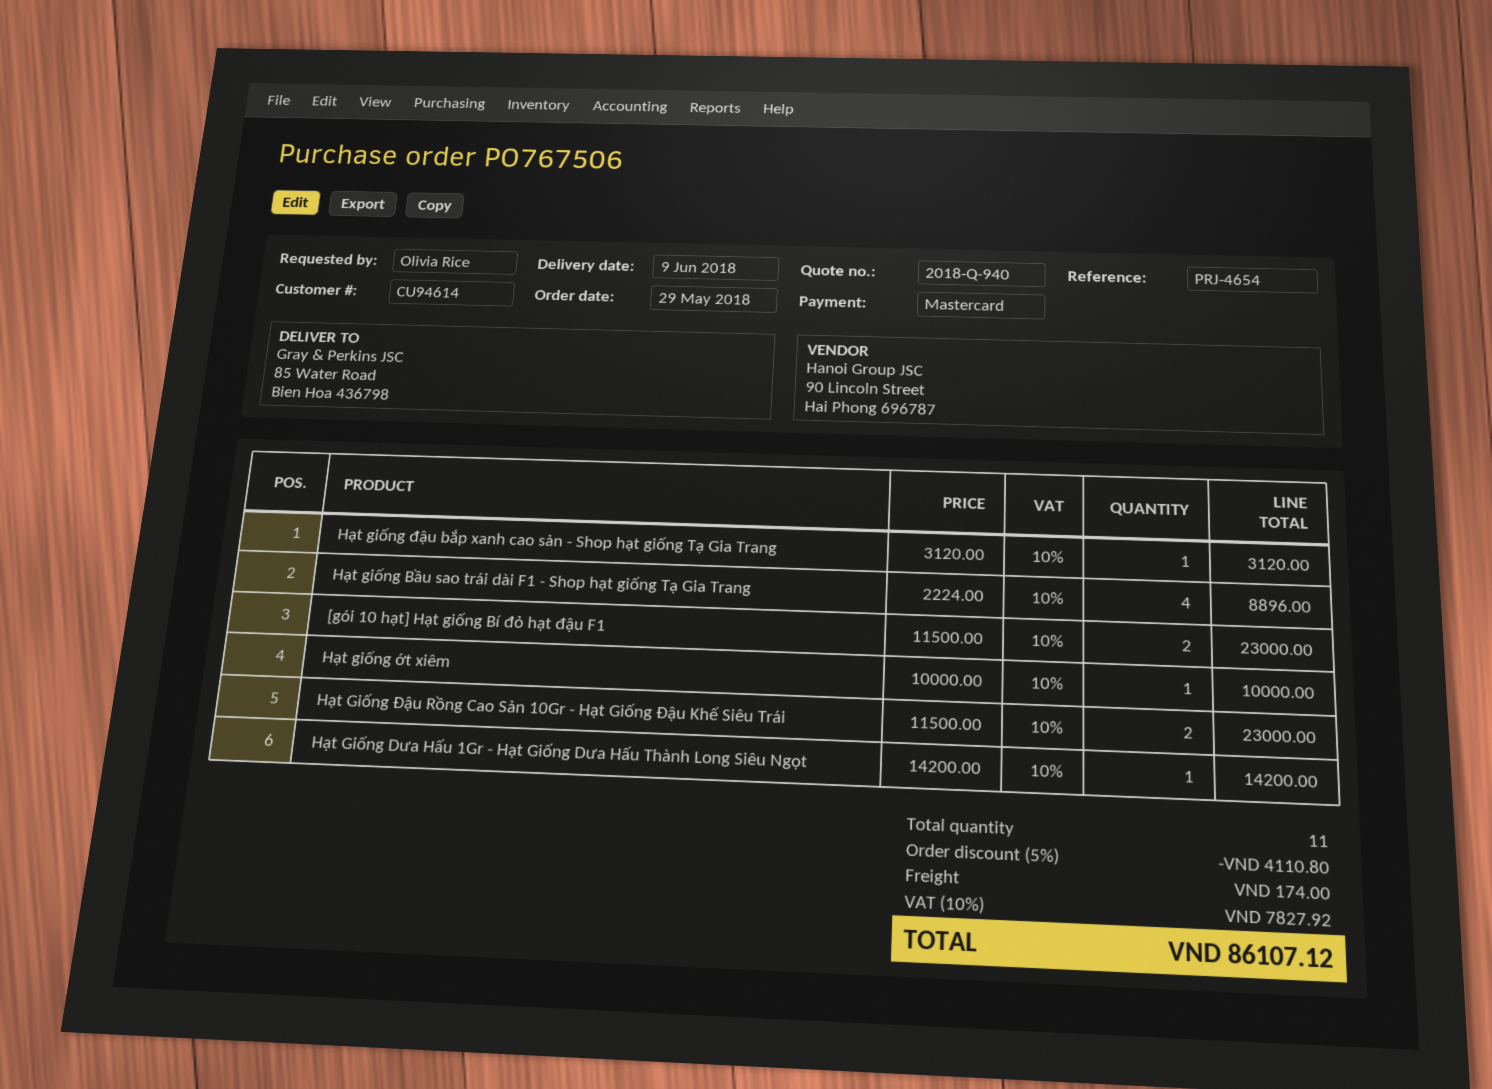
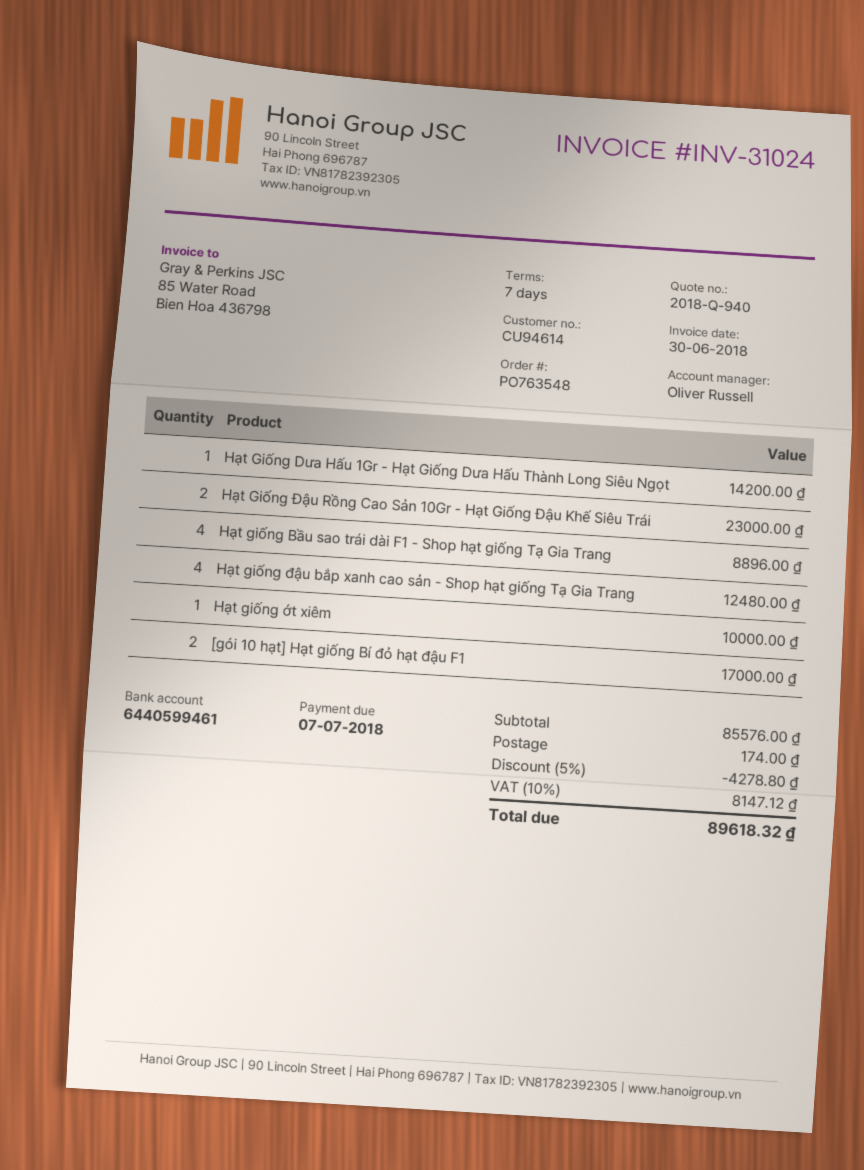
order number: PO767506 -> PO763548
Hạt giống đậu bắp xanh cao sản - Shop hạt giống Tạ Gia Trang: 1 for 3120.00 -> 4 for 12480.00
[gói 10 hạt] Hạt giống Bí đỏ hạt đậu F1: 2 for 23000.00 -> 2 for 17000.00
discount: 5% = 4110.80 -> 5% = 4278.80
tax: 10% = 7827.92 -> 10% = 8147.12
total: 86107.12 -> 89618.32

